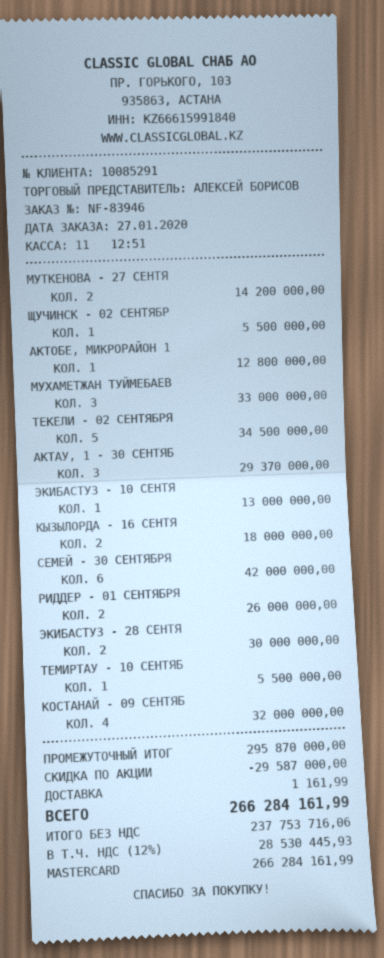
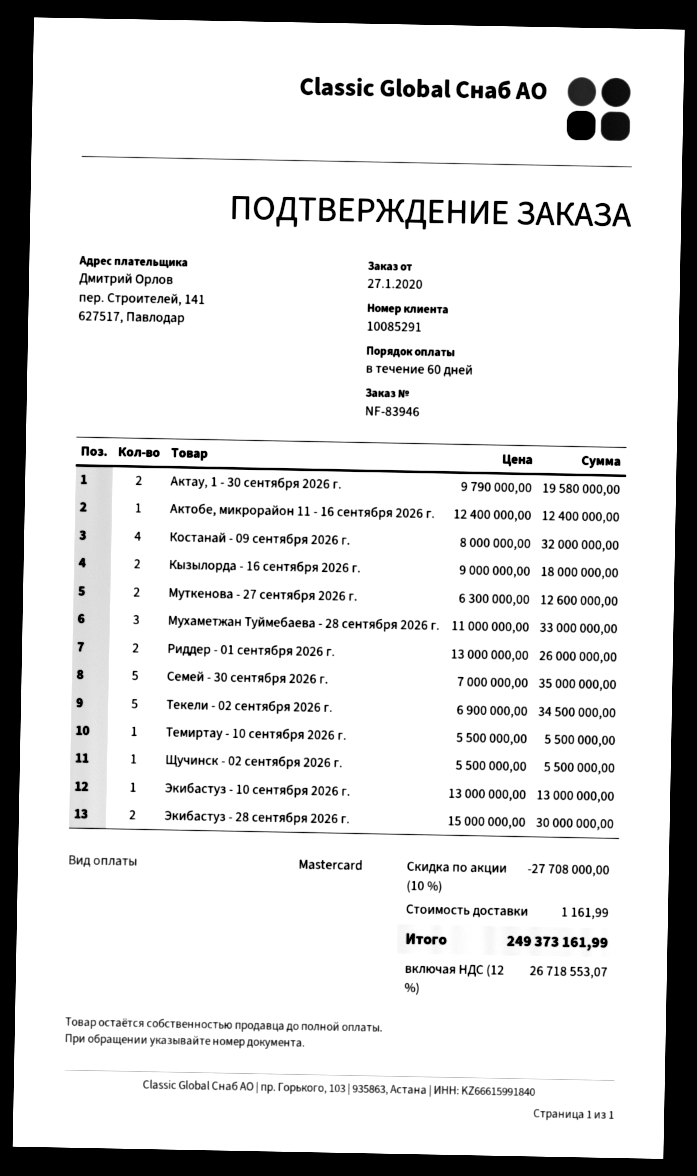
МУТКЕНОВА - 27 СЕНТЯ: 2 for 14200000.00 -> 2 for 12600000.00
АКТОБЕ, МИКРОРАЙОН 1: 1 for 12800000.00 -> 1 for 12400000.00
АКТАУ, 1 - 30 СЕНТЯБ: 3 for 29370000.00 -> 2 for 19580000.00
СЕМЕЙ - 30 СЕНТЯБРЯ: 6 for 42000000.00 -> 5 for 35000000.00
discount: 29587000.00 -> 27708000.00
tax: 12% = 28530445.93 -> 12% = 26718553.07
total: 266284161.99 -> 249373161.99

